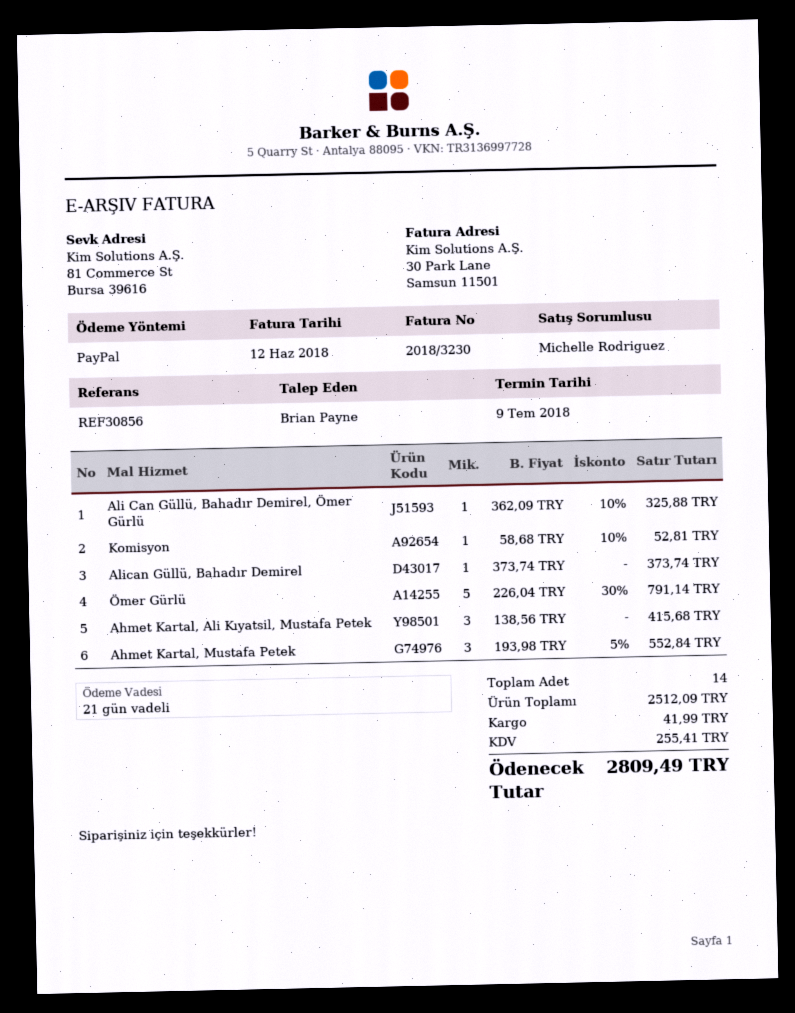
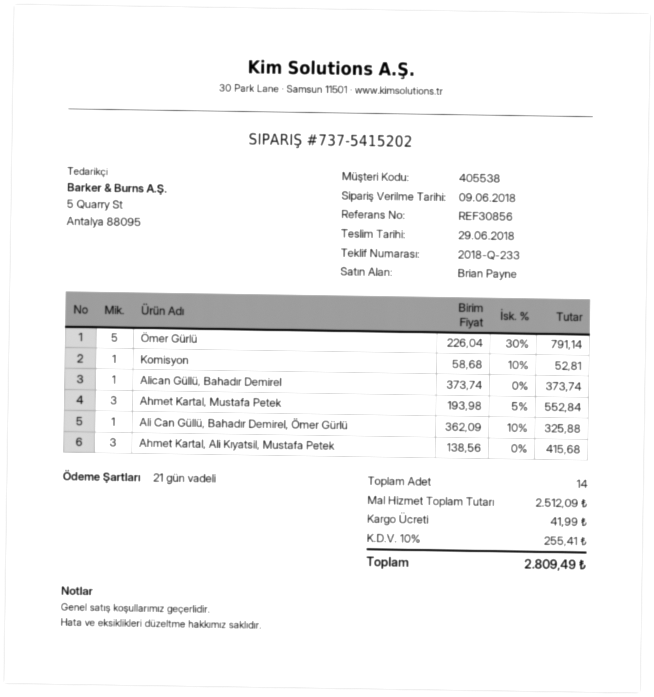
delivery date: 2018-07-09 -> 2018-06-29

